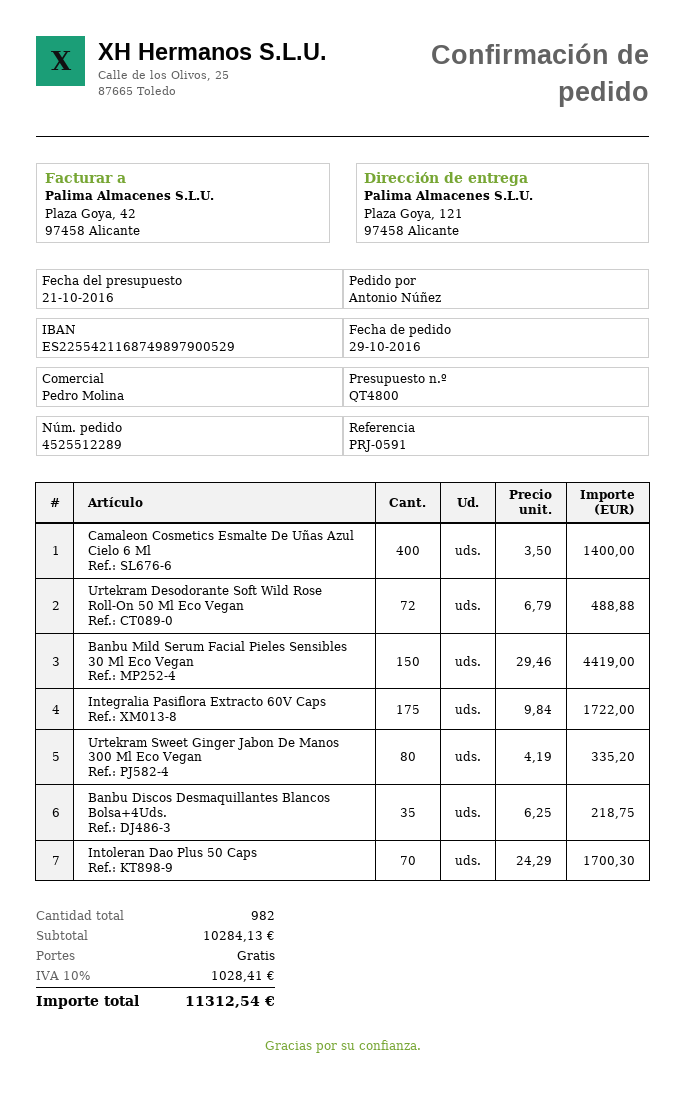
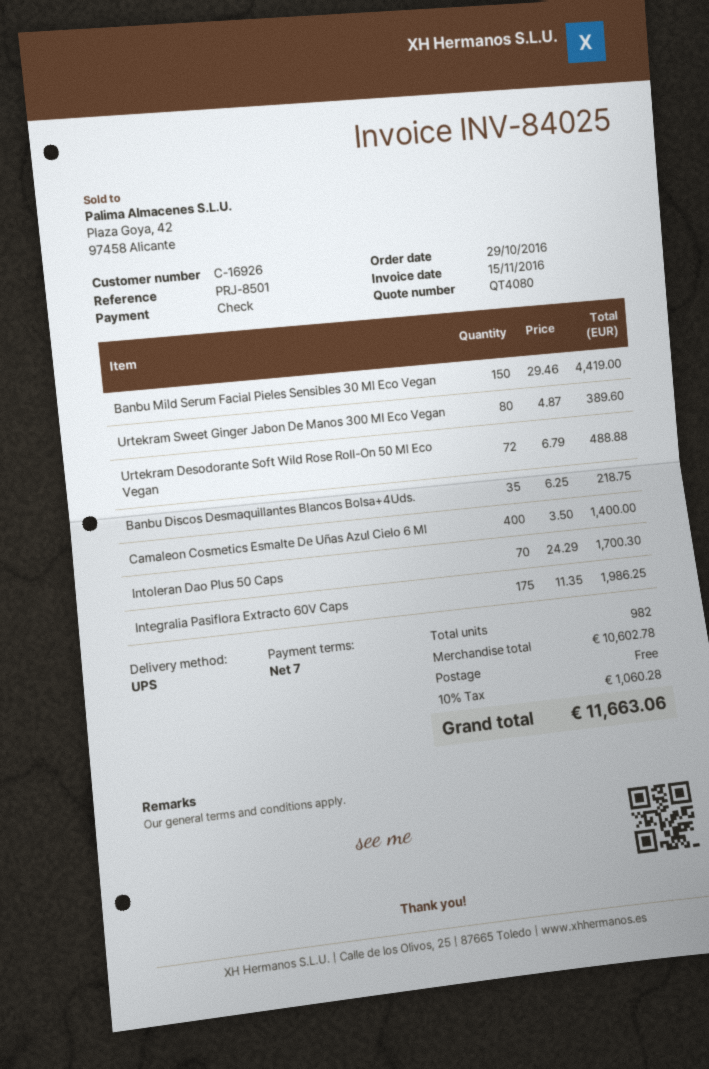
quote number: QT4800 -> QT4080
reference: PRJ-0591 -> PRJ-8501
Integralia Pasiflora Extracto 60V Caps: 175 x 9.84 = 1722.00 -> 175 x 11.35 = 1986.25
Urtekram Sweet Ginger Jabon De Manos 300 Ml Eco Vegan: 80 x 4.19 = 335.20 -> 80 x 4.87 = 389.60
subtotal: 10284.13 -> 10602.78
tax: 10% = 1028.41 -> 10% = 1060.28
total: 11312.54 -> 11663.06

